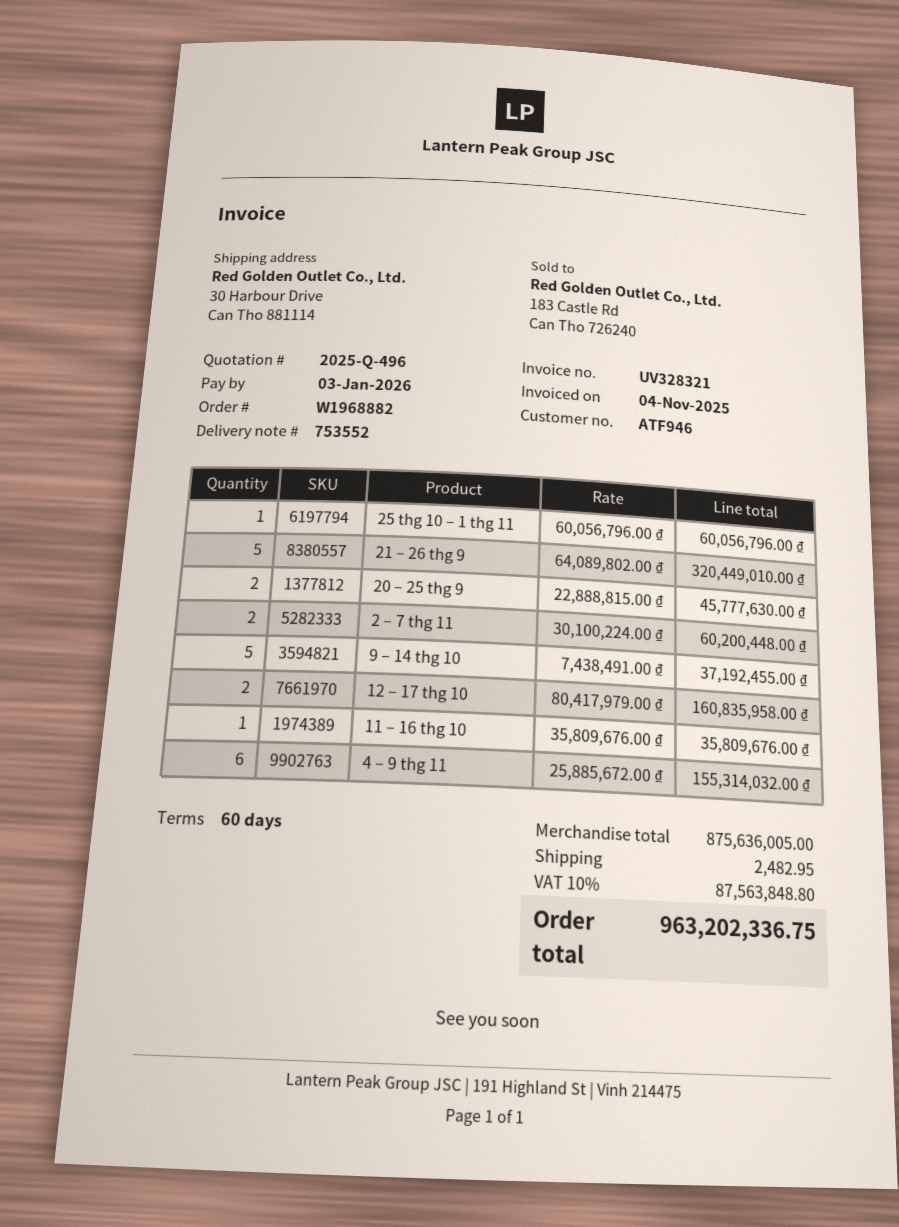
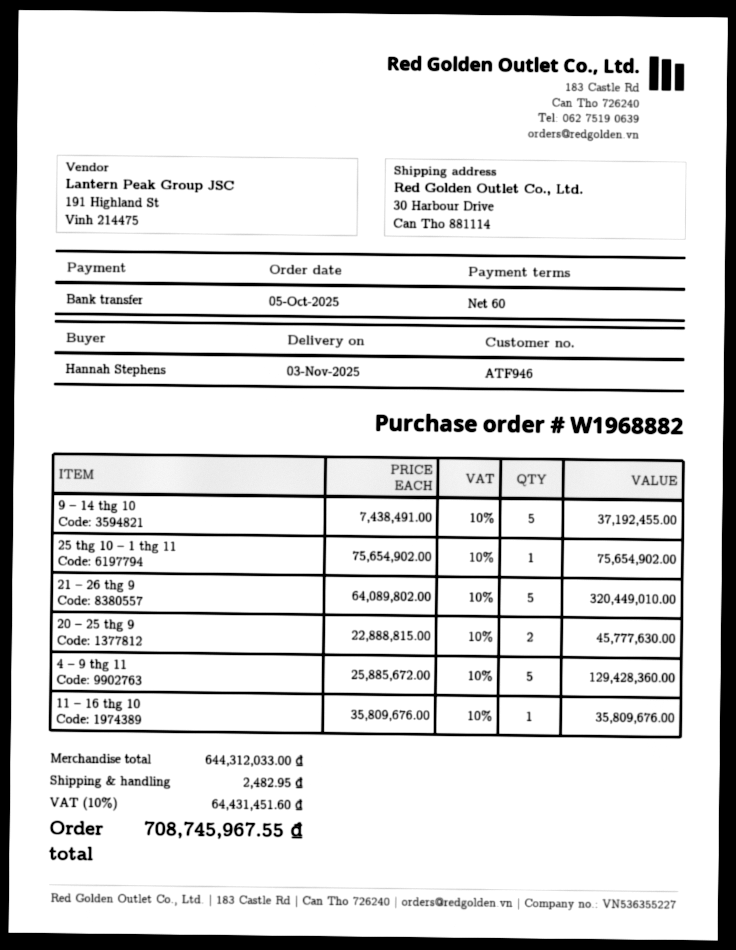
25 thg 10 – 1 thg 11: 1 x 60056796.00 = 60056796.00 -> 1 x 75654902.00 = 75654902.00
2 – 7 thg 11: 2 x 30100224.00 = 60200448.00 -> none
12 – 17 thg 10: 2 x 80417979.00 = 160835958.00 -> none
4 – 9 thg 11: 6 x 25885672.00 = 155314032.00 -> 5 x 25885672.00 = 129428360.00
subtotal: 875636005.00 -> 644312033.00
tax: 10% = 87563848.80 -> 10% = 64431451.60
total: 963202336.75 -> 708745967.55

